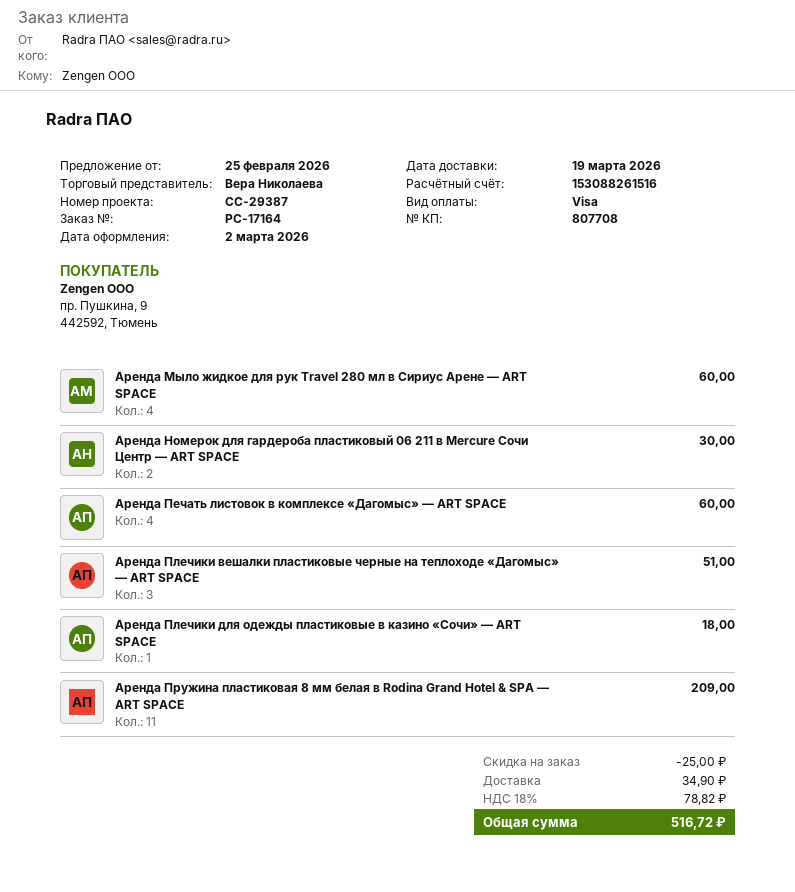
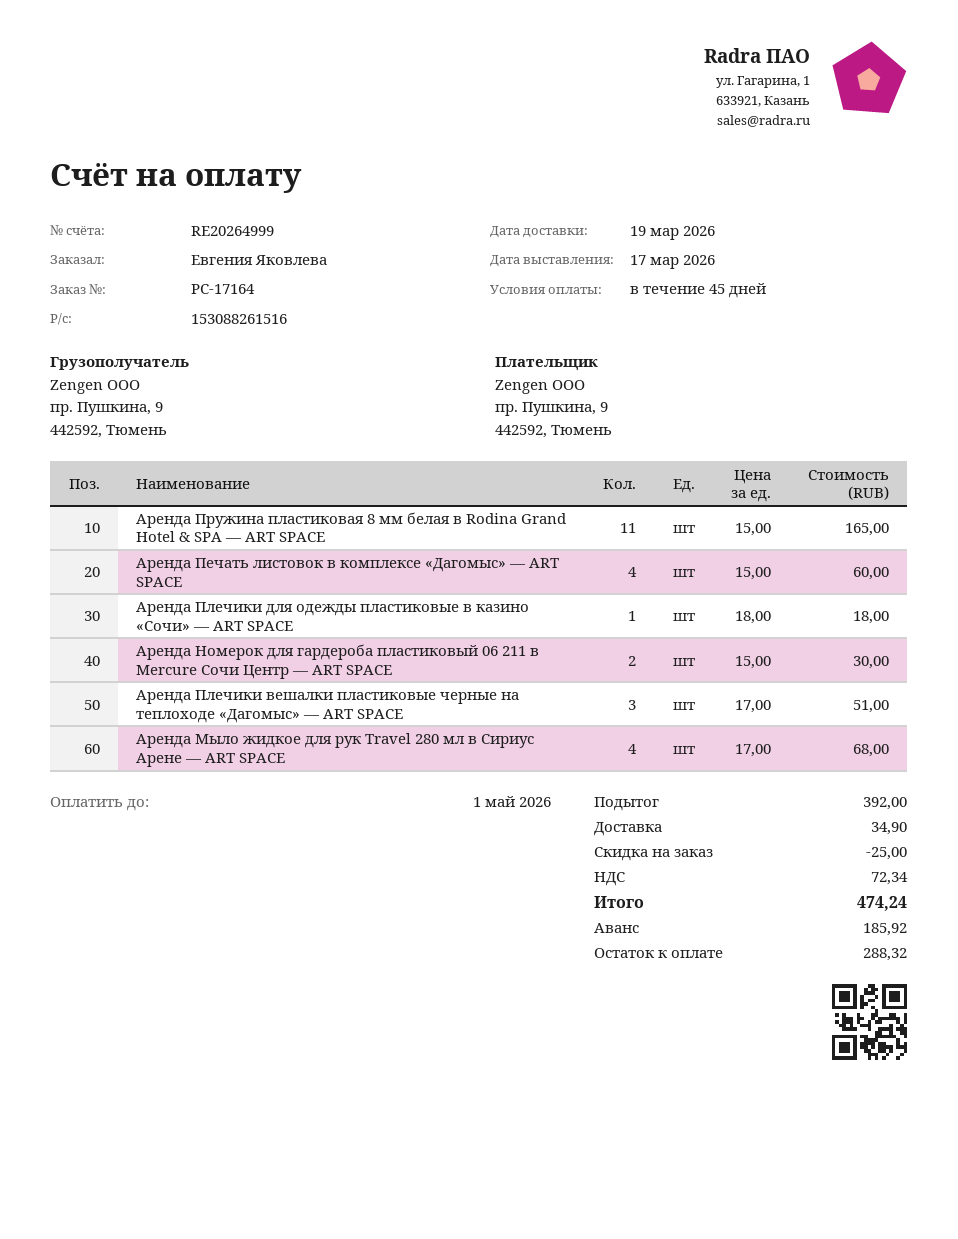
Аренда Мыло жидкое для рук Travel 280 мл в Сириус Арене — ART SPACE: 4 for 60.00 -> 4 for 68.00
Аренда Пружина пластиковая 8 мм белая в Rodina Grand Hotel & SPA — ART SPACE: 11 for 209.00 -> 11 for 165.00
tax: 78.82 -> 72.34
total: 516.72 -> 474.24

